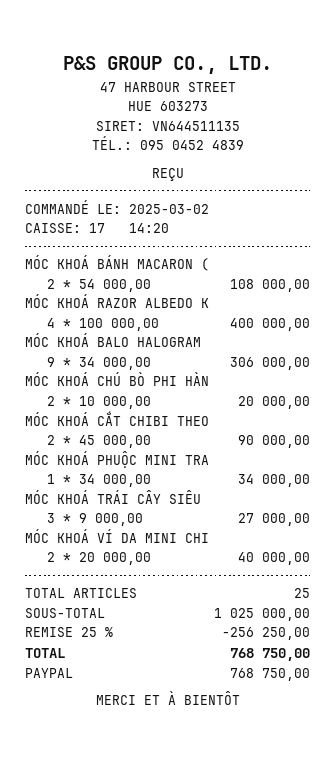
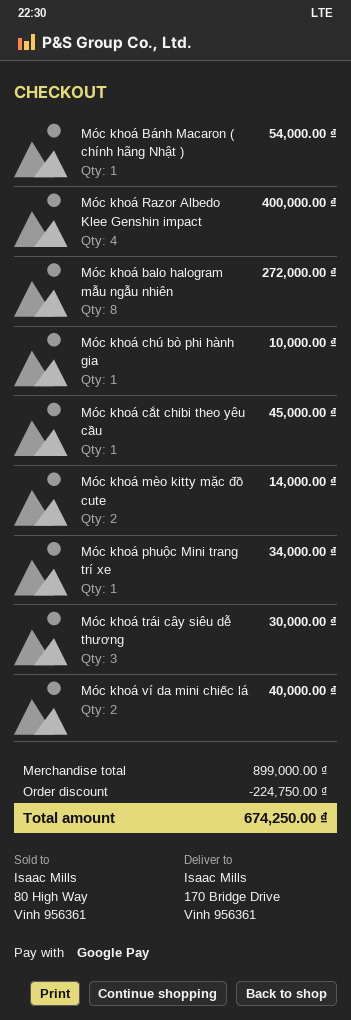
payment method: PayPal -> Google Pay
MÓC KHOÁ BÁNH MACARON (: 2 for 108000.00 -> 1 for 54000.00
MÓC KHOÁ BALO HALOGRAM: 9 for 306000.00 -> 8 for 272000.00
MÓC KHOÁ CHÚ BÒ PHI HÀN: 2 for 20000.00 -> 1 for 10000.00
MÓC KHOÁ CẮT CHIBI THEO: 2 for 90000.00 -> 1 for 45000.00
MÓC KHOÁ TRÁI CÂY SIÊU: 3 for 27000.00 -> 3 for 30000.00
Móc khoá mèo kitty mặc đồ cute: none -> 2 for 14000.00
subtotal: 1025000.00 -> 899000.00
discount: 256250.00 -> 224750.00
total: 768750.00 -> 674250.00

